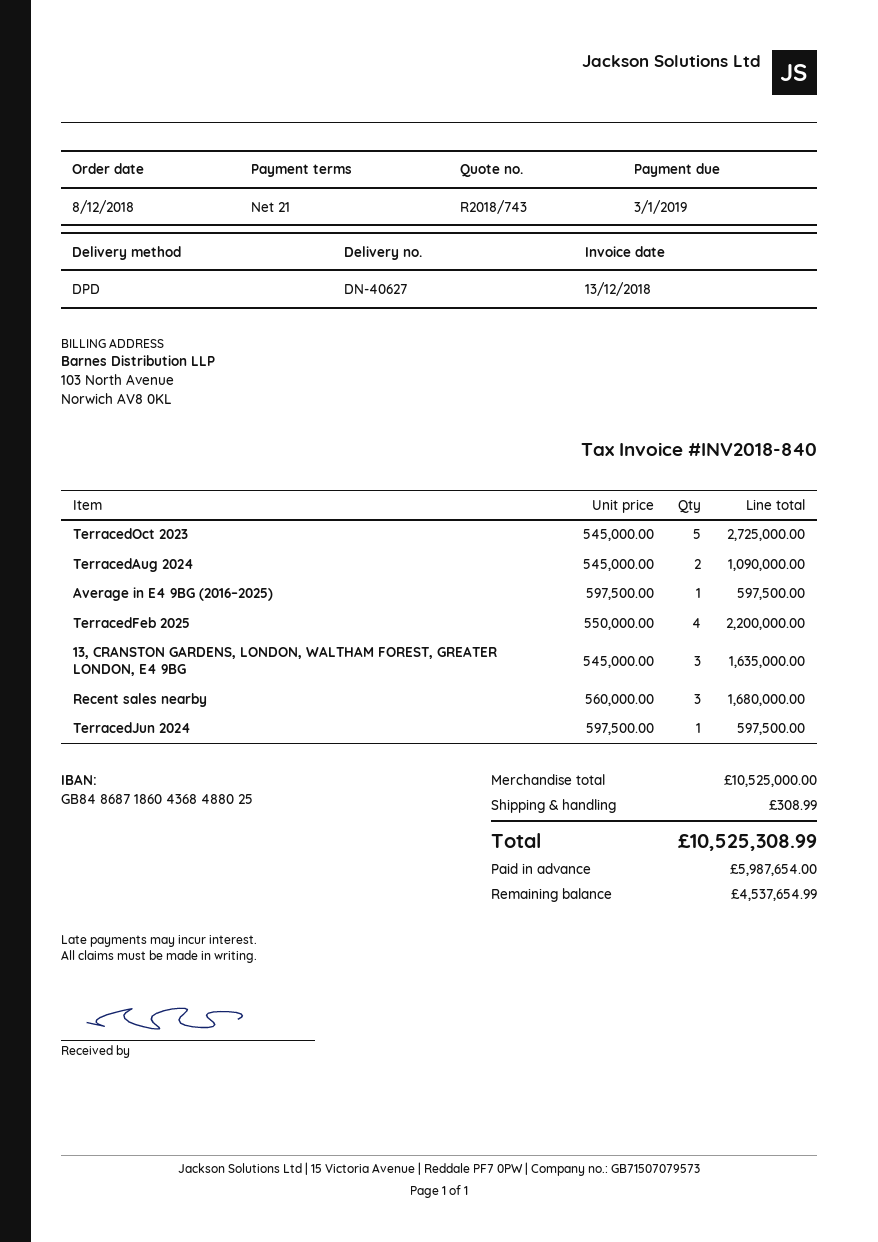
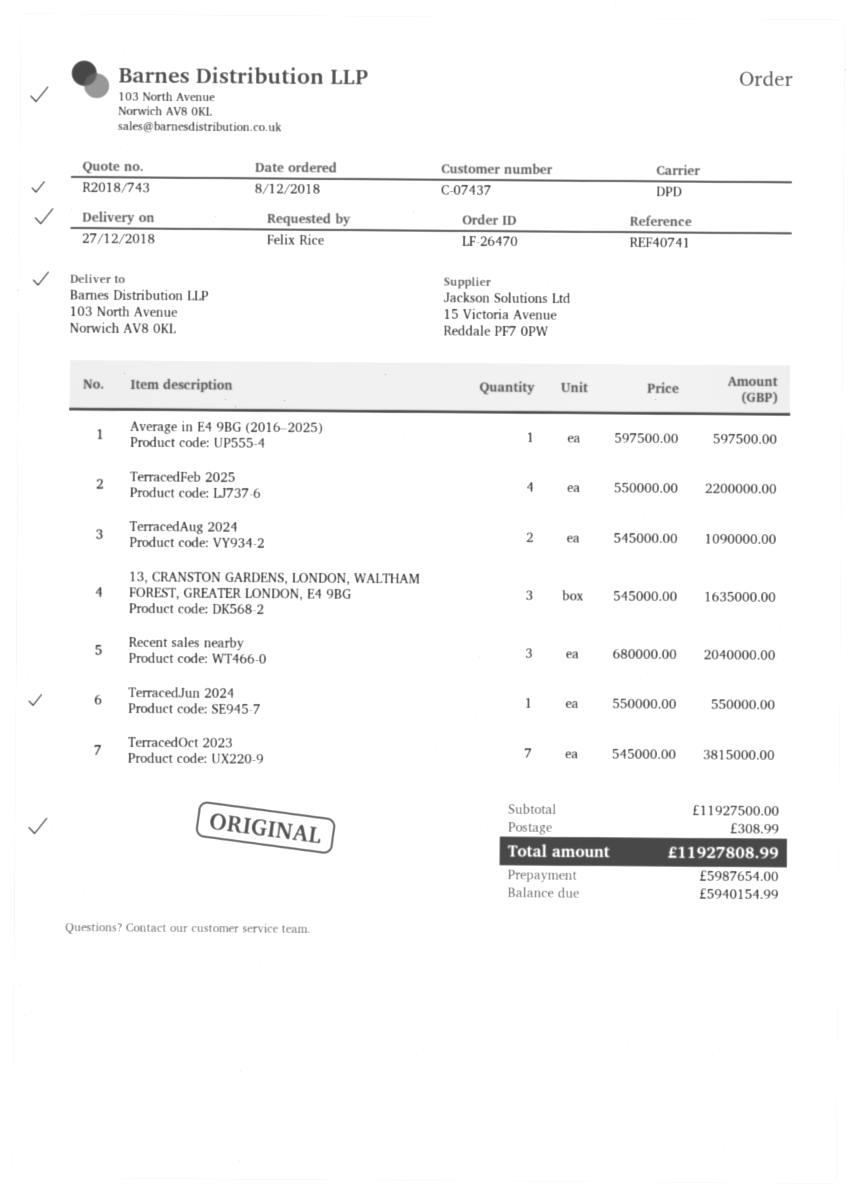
TerracedOct 2023: 5 x 545000.00 = 2725000.00 -> 7 x 545000.00 = 3815000.00
Recent sales nearby: 3 x 560000.00 = 1680000.00 -> 3 x 680000.00 = 2040000.00
TerracedJun 2024: 1 x 597500.00 = 597500.00 -> 1 x 550000.00 = 550000.00
subtotal: 10525000.00 -> 11927500.00
total: 10525308.99 -> 11927808.99
balance: 4537654.99 -> 5940154.99

